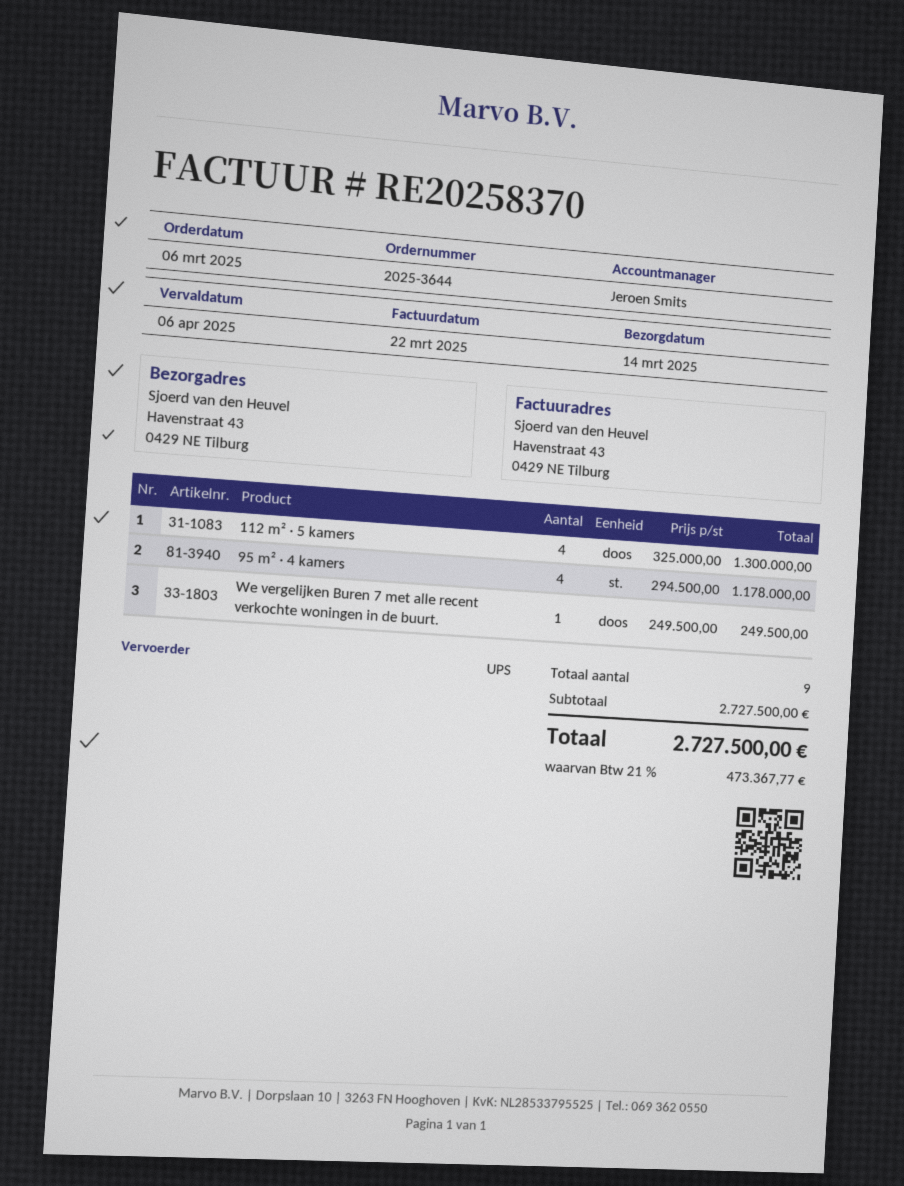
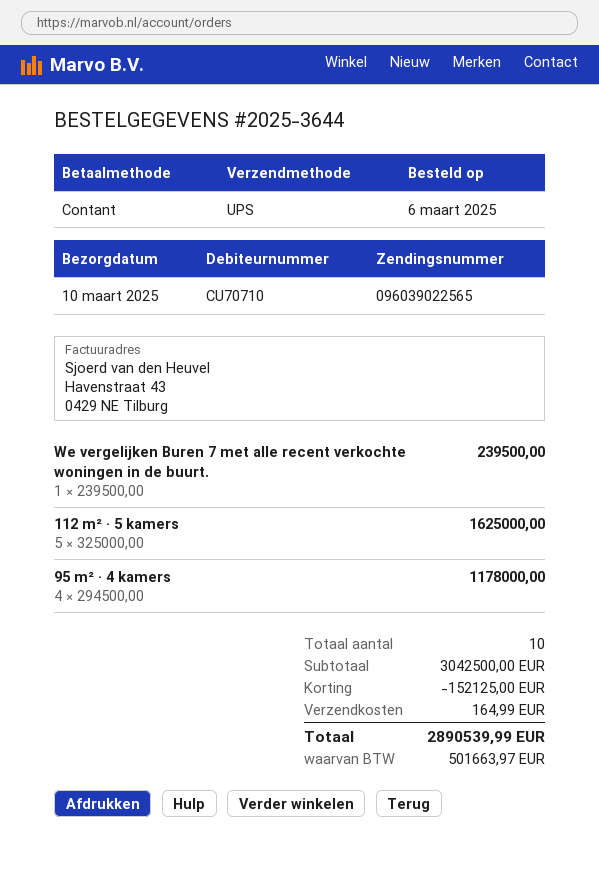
delivery date: 2025-03-14 -> 2025-03-10
112 m² · 5 kamers: 4 x 325000.00 = 1300000.00 -> 5 x 325000.00 = 1625000.00
We vergelijken Buren 7 met alle recent verkochte woningen in de buurt.: 1 x 249500.00 = 249500.00 -> 1 x 239500.00 = 239500.00
total quantity: 9 -> 10
subtotal: 2727500.00 -> 3042500.00
discount: none -> 152125.00
shipping: none -> 164.99
tax: 473367.77 -> 501663.97
total: 2727500.00 -> 2890539.99

